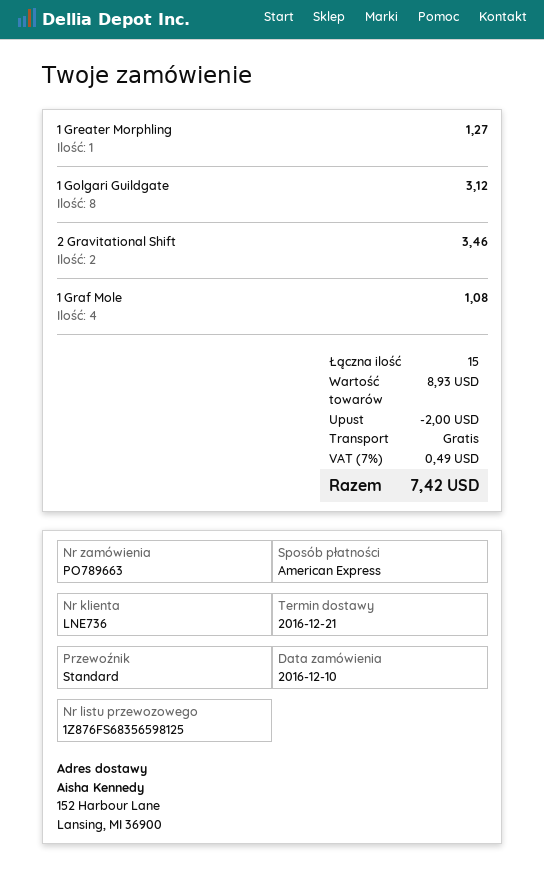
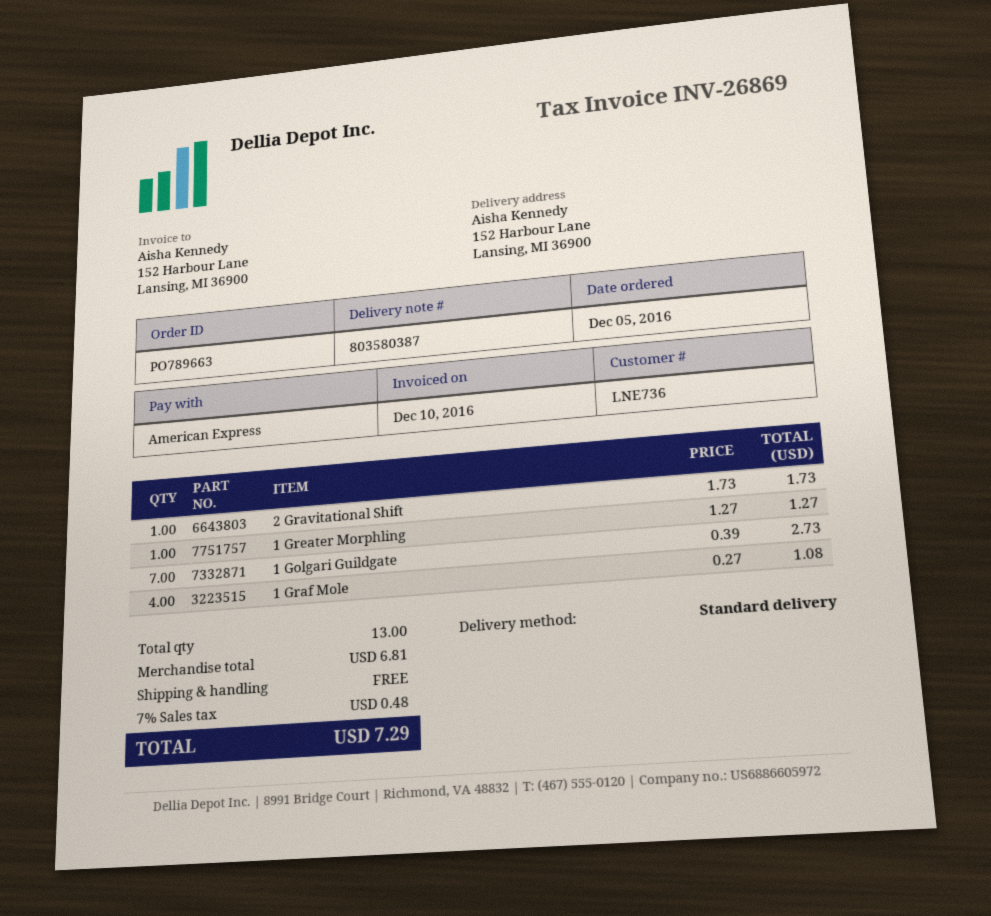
order date: 2016-12-10 -> 2016-12-05
1 Golgari Guildgate: 8 for 3.12 -> 7 for 2.73
2 Gravitational Shift: 2 for 3.46 -> 1 for 1.73
total quantity: 15 -> 13
subtotal: 8.93 -> 6.81
discount: 2.00 -> none
tax: 7% = 0.49 -> 7% = 0.48
total: 7.42 -> 7.29

